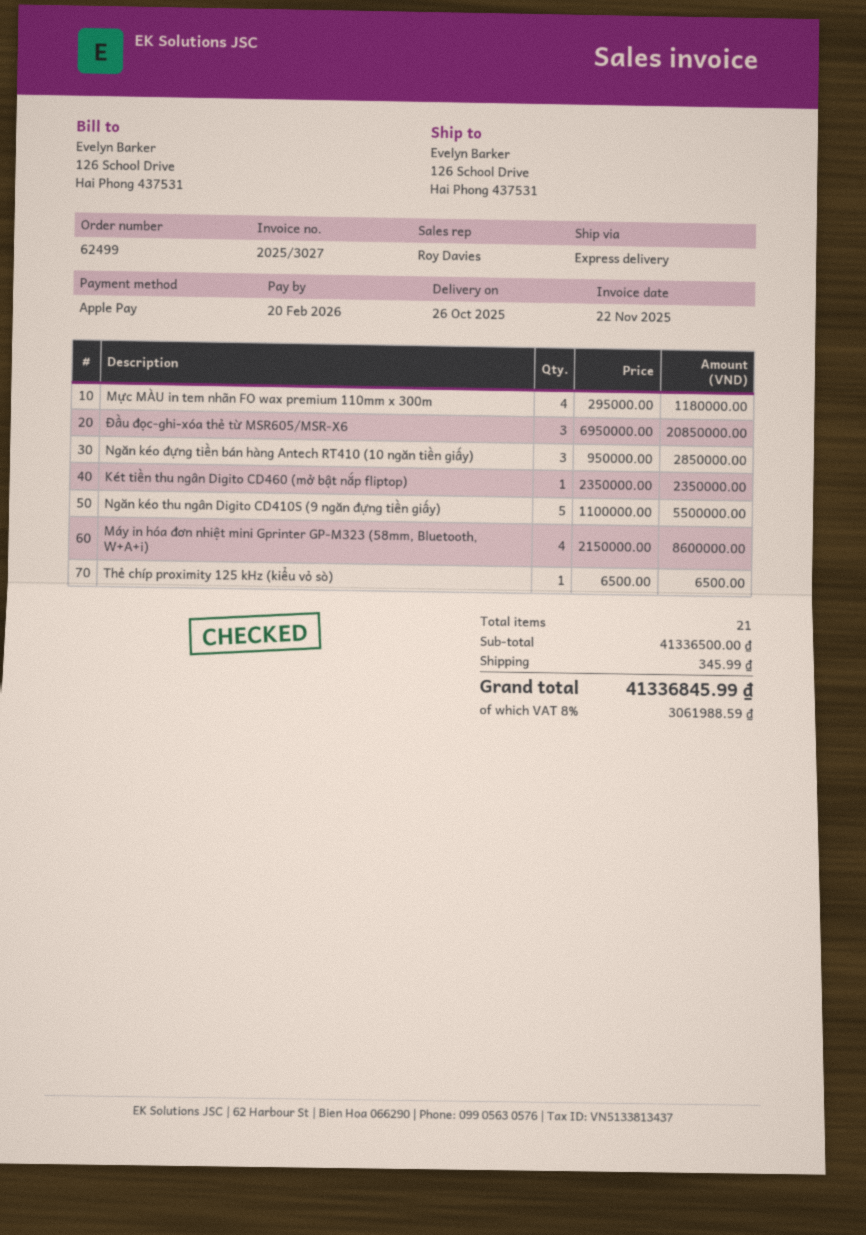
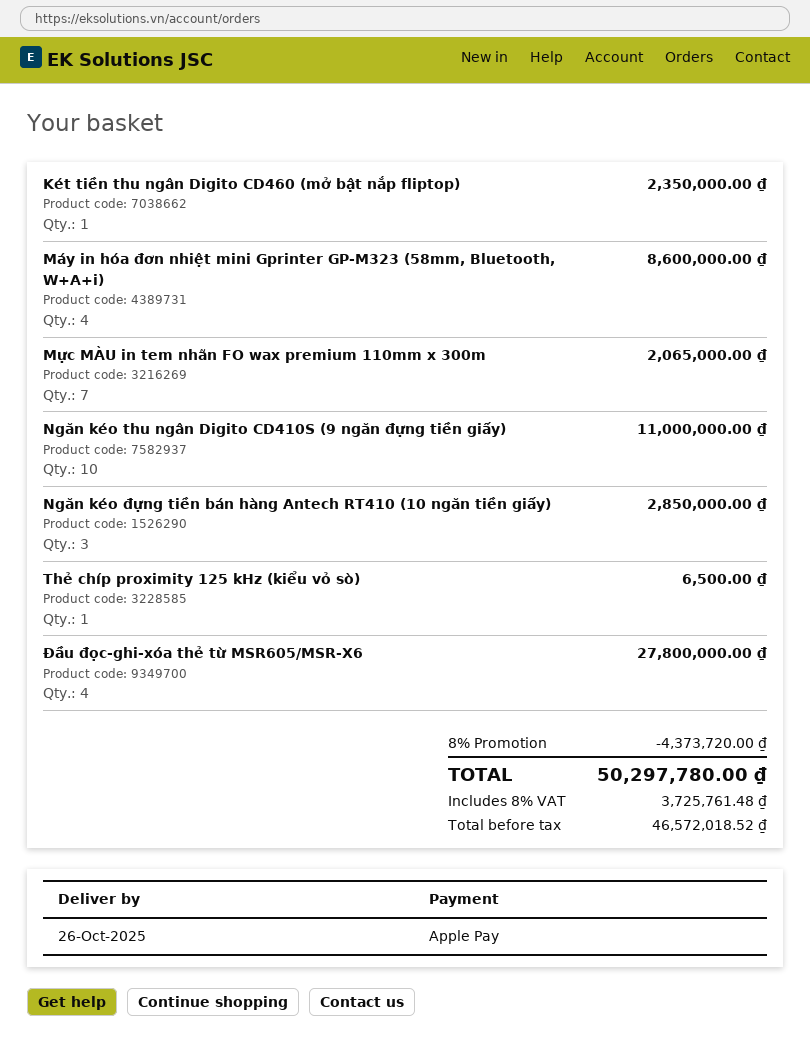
Mực MÀU in tem nhãn FO wax premium 110mm x 300m: 4 for 1180000.00 -> 7 for 2065000.00
Đầu đọc-ghi-xóa thẻ từ MSR605/MSR-X6: 3 for 20850000.00 -> 4 for 27800000.00
Ngăn kéo thu ngân Digito CD410S (9 ngăn đựng tiền giấy): 5 for 5500000.00 -> 10 for 11000000.00
discount: none -> 8% = 4373720.00
shipping: 345.99 -> none
tax: 8% = 3061988.59 -> 8% = 3725761.48
total: 41336845.99 -> 50297780.00

